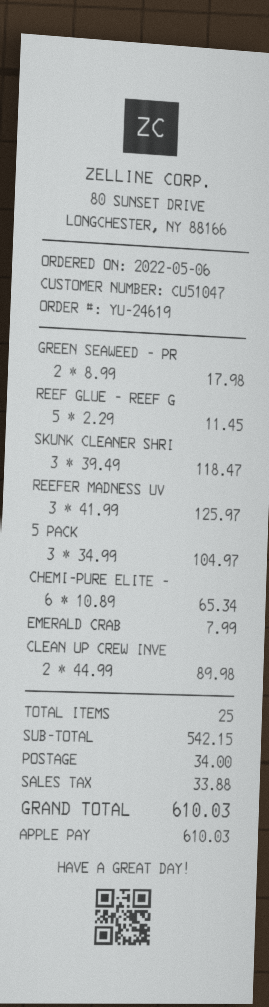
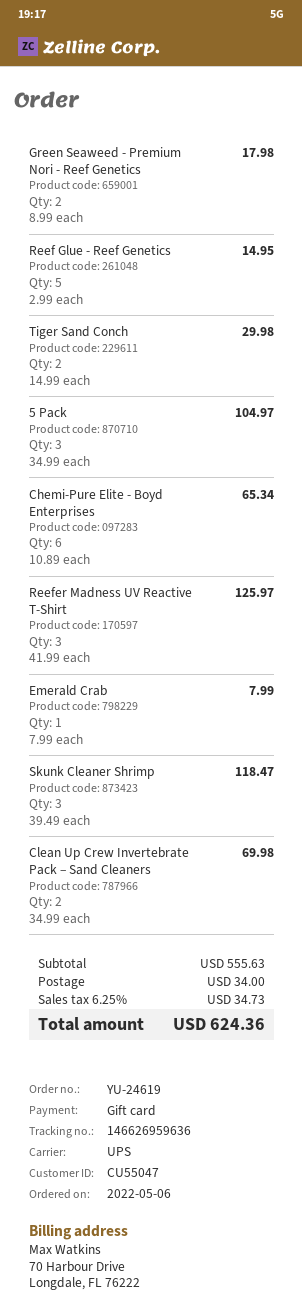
customer number: CU51047 -> CU55047
payment method: Apple Pay -> gift card
REEF GLUE - REEF G: 5 x 2.29 = 11.45 -> 5 x 2.99 = 14.95
CLEAN UP CREW INVE: 2 x 44.99 = 89.98 -> 2 x 34.99 = 69.98
Tiger Sand Conch: none -> 2 x 14.99 = 29.98
subtotal: 542.15 -> 555.63
tax: 33.88 -> 34.73
total: 610.03 -> 624.36

